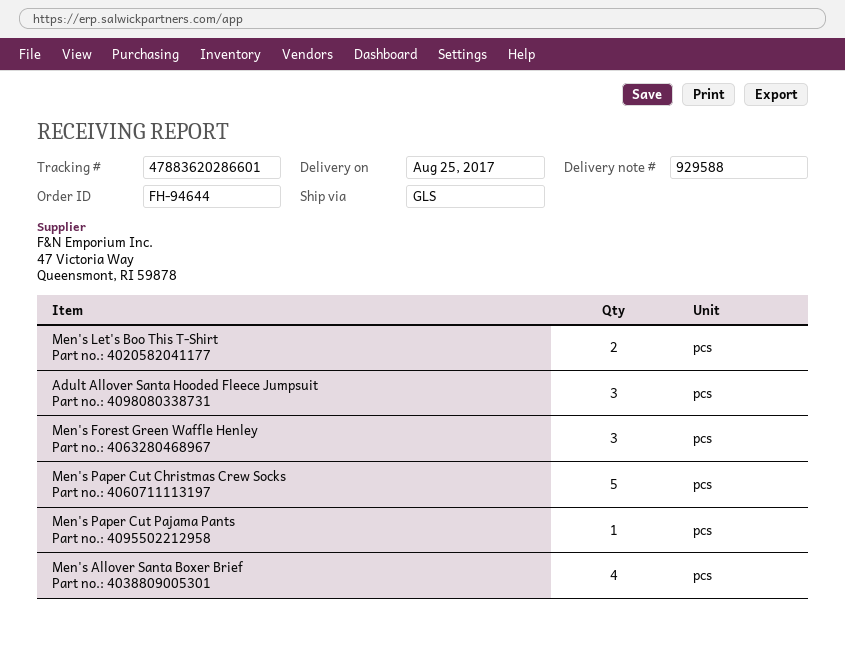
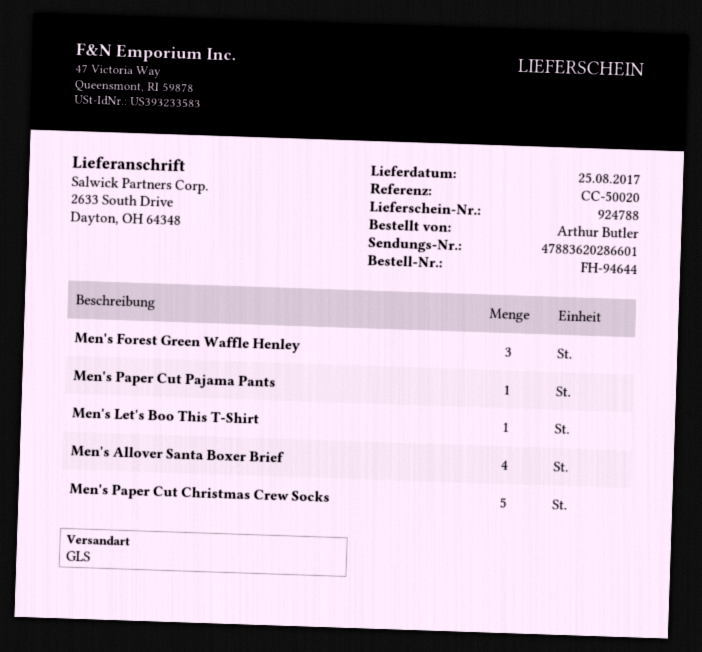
delivery note number: 929588 -> 924788
Men's Let's Boo This T-Shirt: 2 -> 1
Adult Allover Santa Hooded Fleece Jumpsuit: 3 -> none

